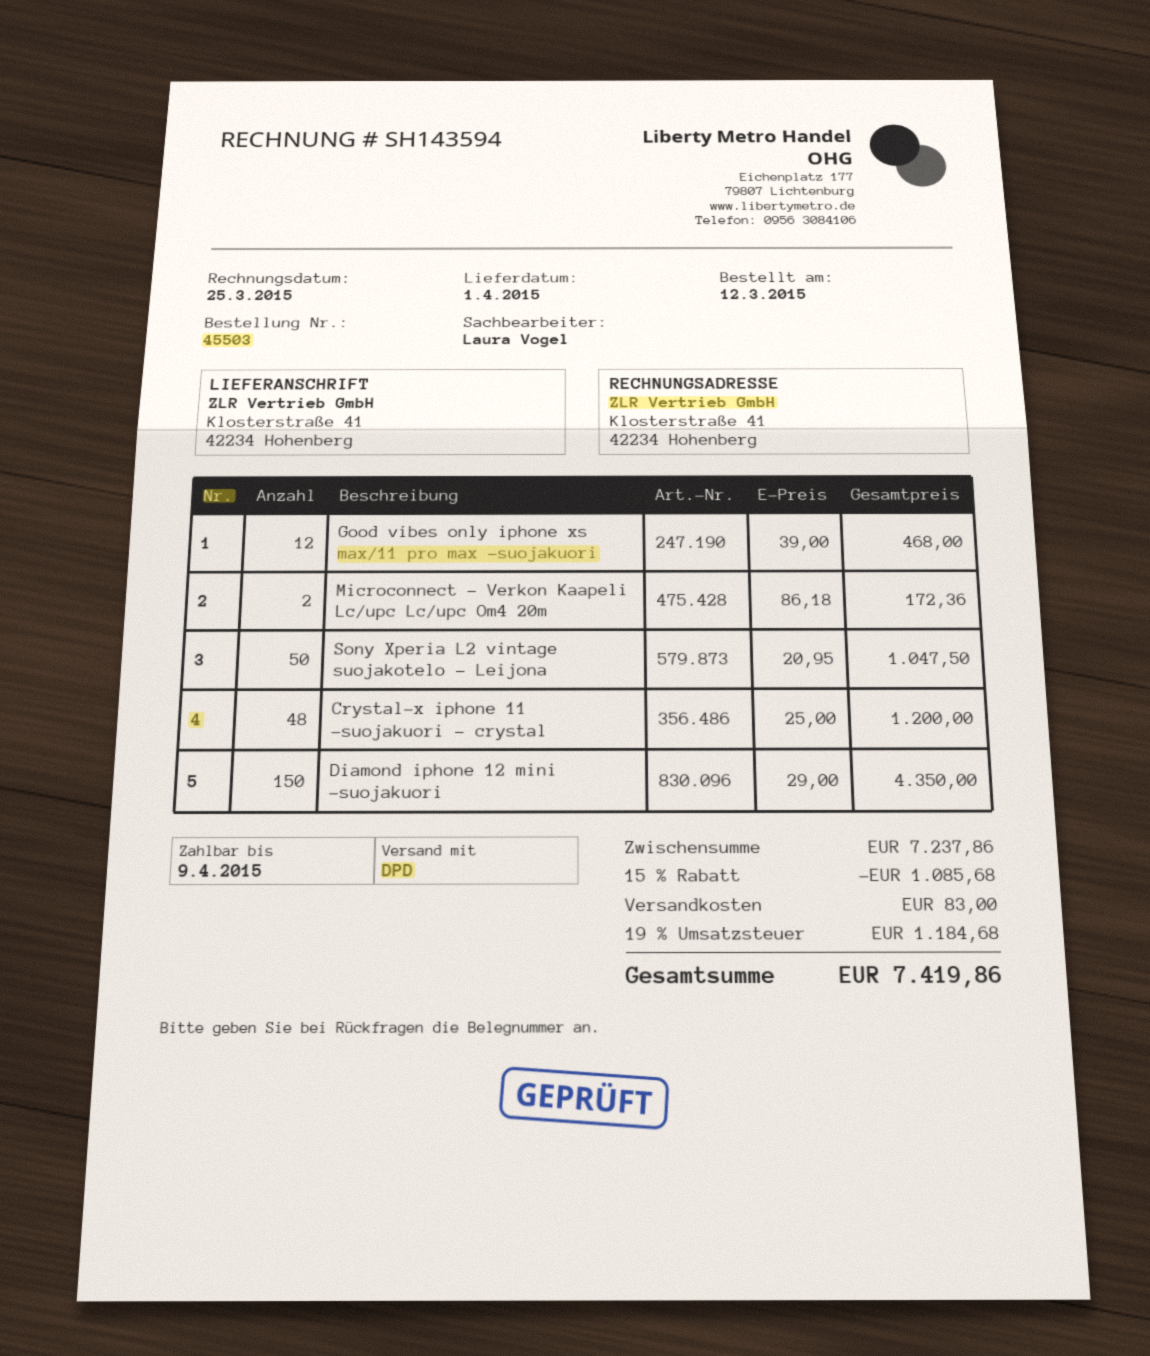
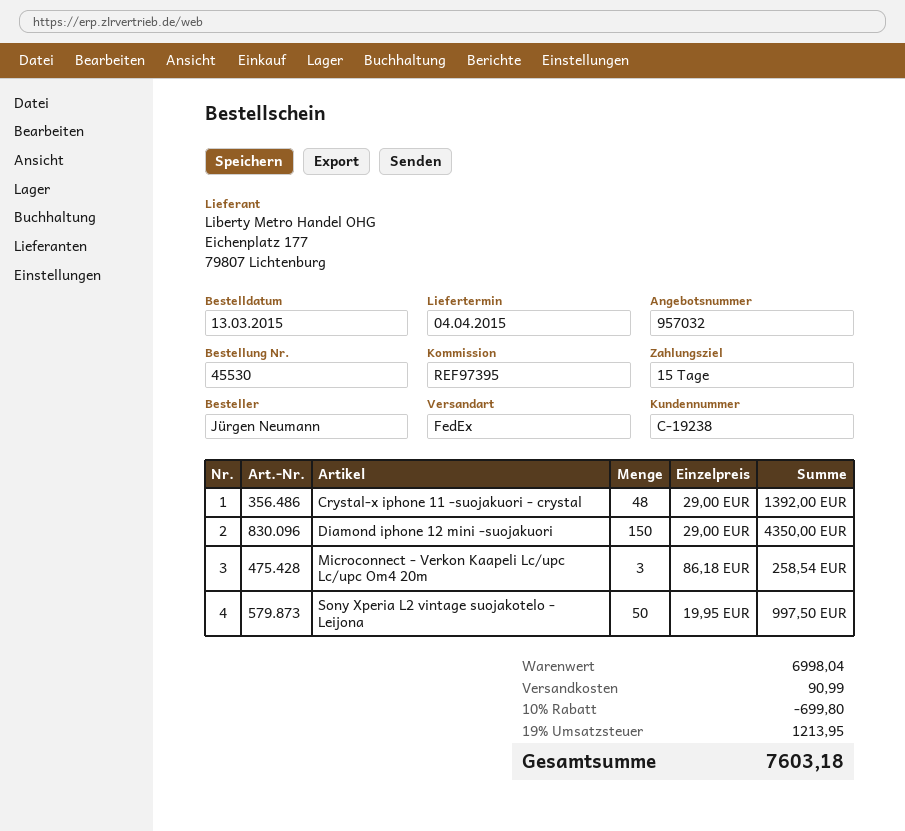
order number: 45503 -> 45530
order date: 2015-03-12 -> 2015-03-13
delivery date: 2015-04-01 -> 2015-04-04
shipping method: DPD -> FedEx
Good vibes only iphone xs max/11 pro max -suojakuori: 12 x 39.00 = 468.00 -> none
Microconnect - Verkon Kaapeli Lc/upc Lc/upc Om4 20m: 2 x 86.18 = 172.36 -> 3 x 86.18 = 258.54
Sony Xperia L2 vintage suojakotelo - Leijona: 50 x 20.95 = 1047.50 -> 50 x 19.95 = 997.50
Crystal-x iphone 11 -suojakuori - crystal: 48 x 25.00 = 1200.00 -> 48 x 29.00 = 1392.00
subtotal: 7237.86 -> 6998.04
discount: 15% = 1085.68 -> 10% = 699.80
shipping: 83.00 -> 90.99
tax: 19% = 1184.68 -> 19% = 1213.95
total: 7419.86 -> 7603.18

